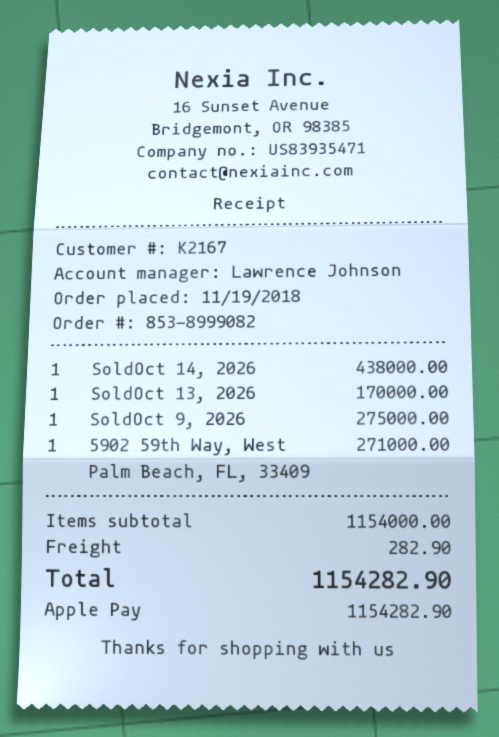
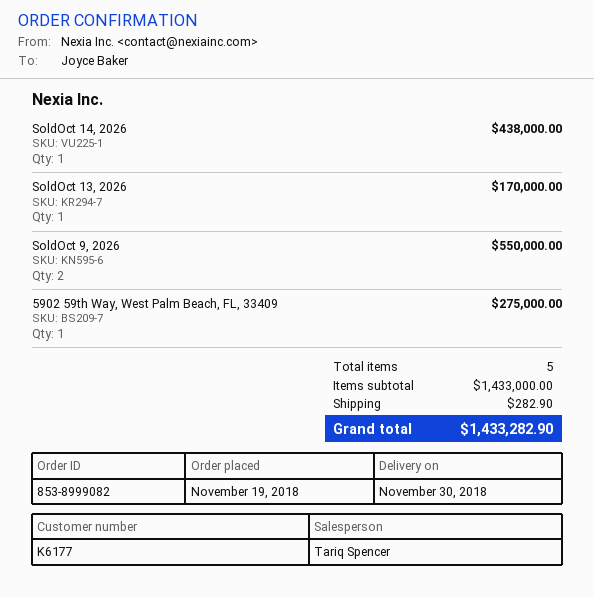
customer number: K2167 -> K6177
sales rep: Lawrence Johnson -> Tariq Spencer
SoldOct 9, 2026: 1 for 275000.00 -> 2 for 550000.00
5902 59th Way, West Palm Beach, FL, 33409: 1 for 271000.00 -> 1 for 275000.00
subtotal: 1154000.00 -> 1433000.00
total: 1154282.90 -> 1433282.90

